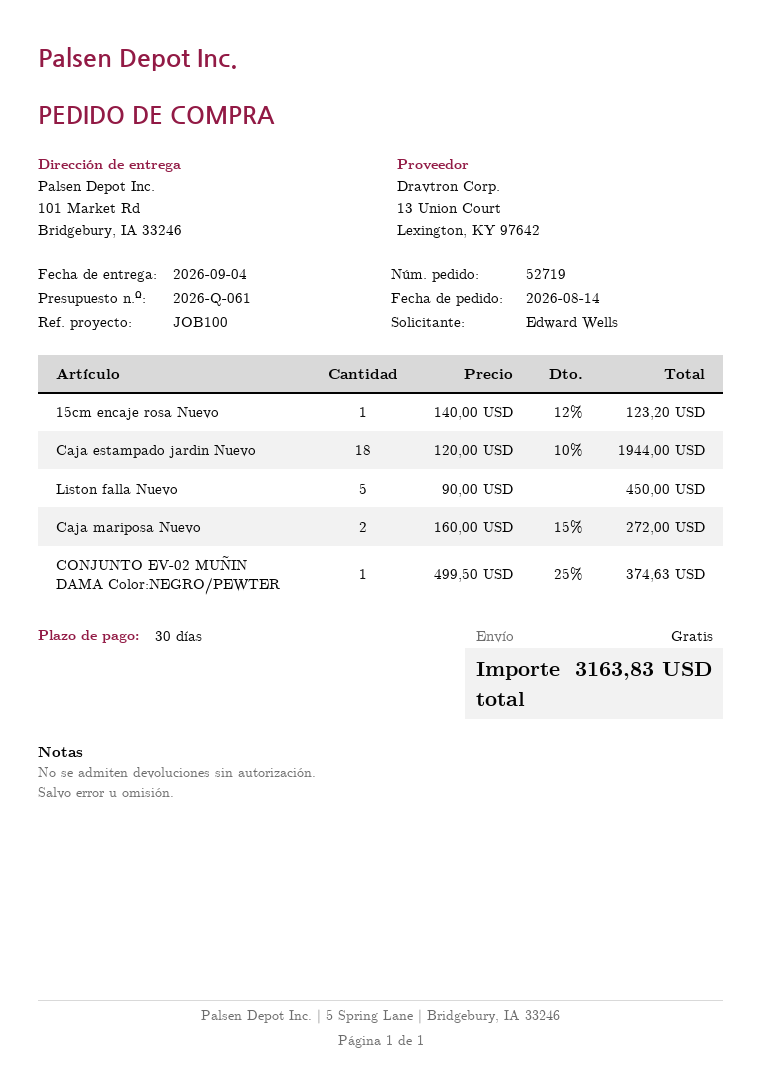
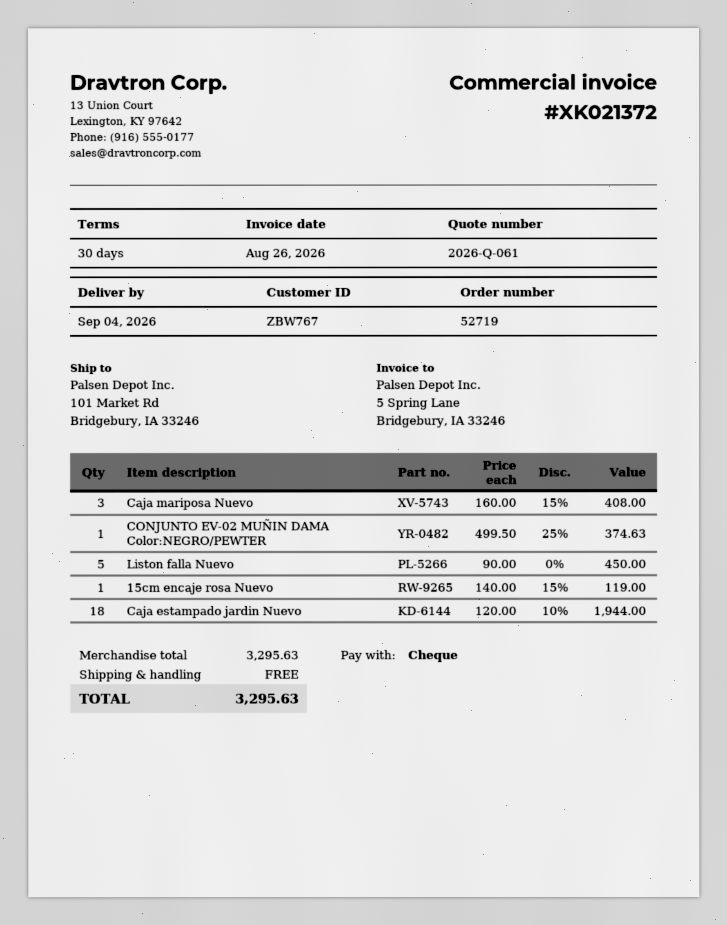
15cm encaje rosa Nuevo: 1 x 140.00 - 12% = 123.20 -> 1 x 140.00 - 15% = 119.00
Caja mariposa Nuevo: 2 x 160.00 - 15% = 272.00 -> 3 x 160.00 - 15% = 408.00
total: 3163.83 -> 3295.63

